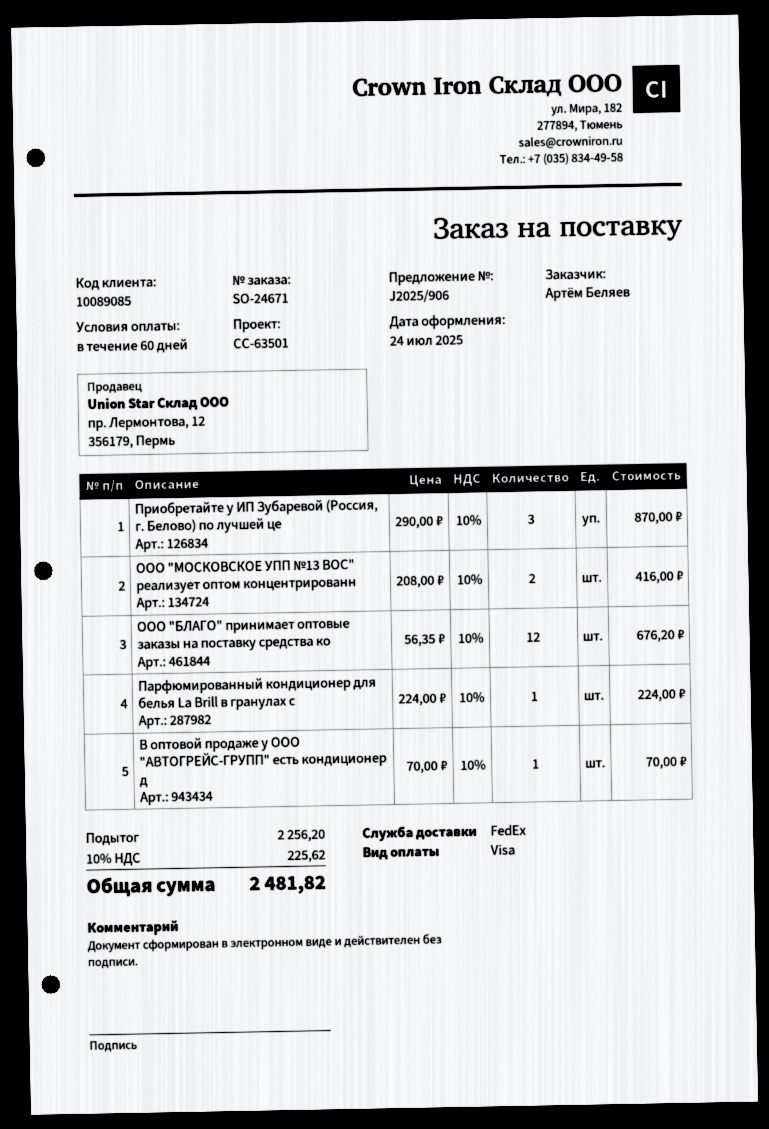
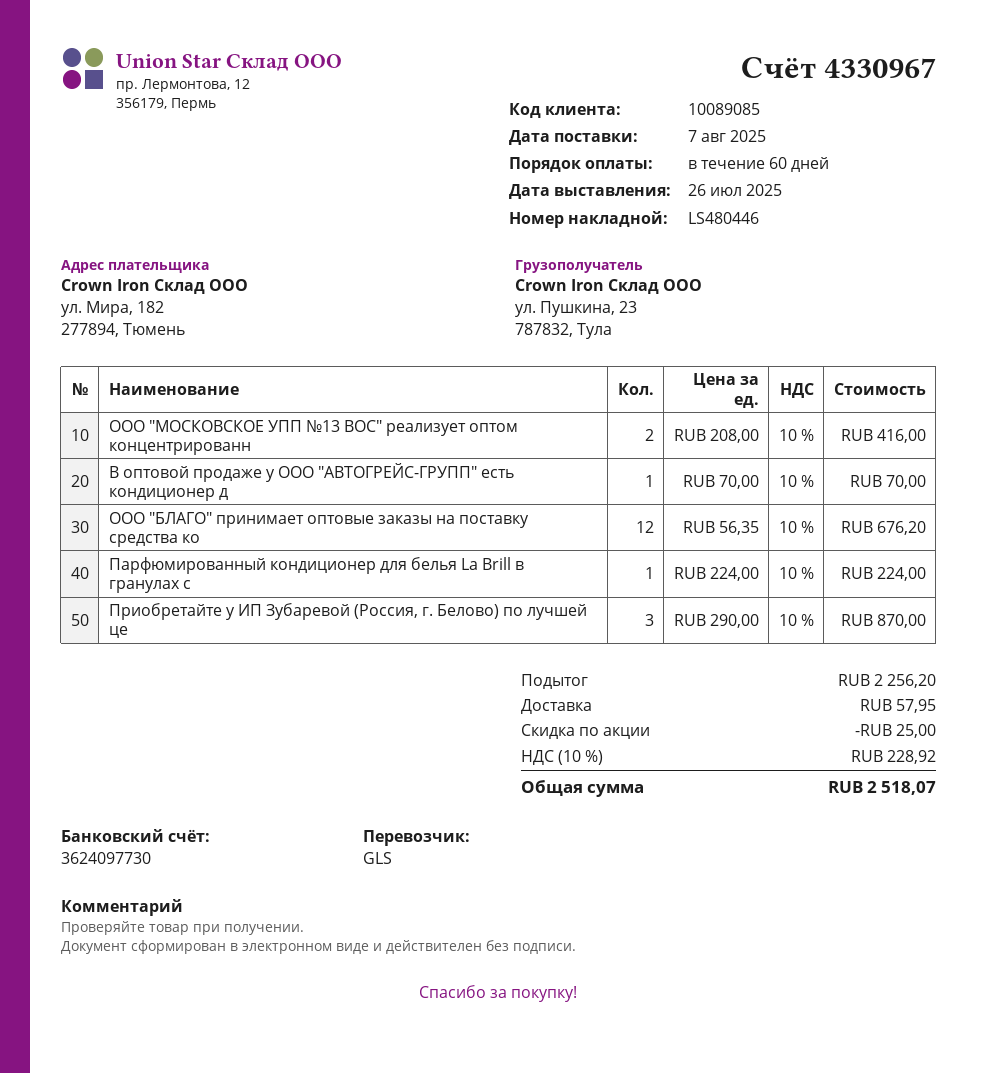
shipping method: FedEx -> GLS
discount: none -> 25.00
shipping: none -> 57.95
tax: 10% = 225.62 -> 10% = 228.92
total: 2481.82 -> 2518.07

